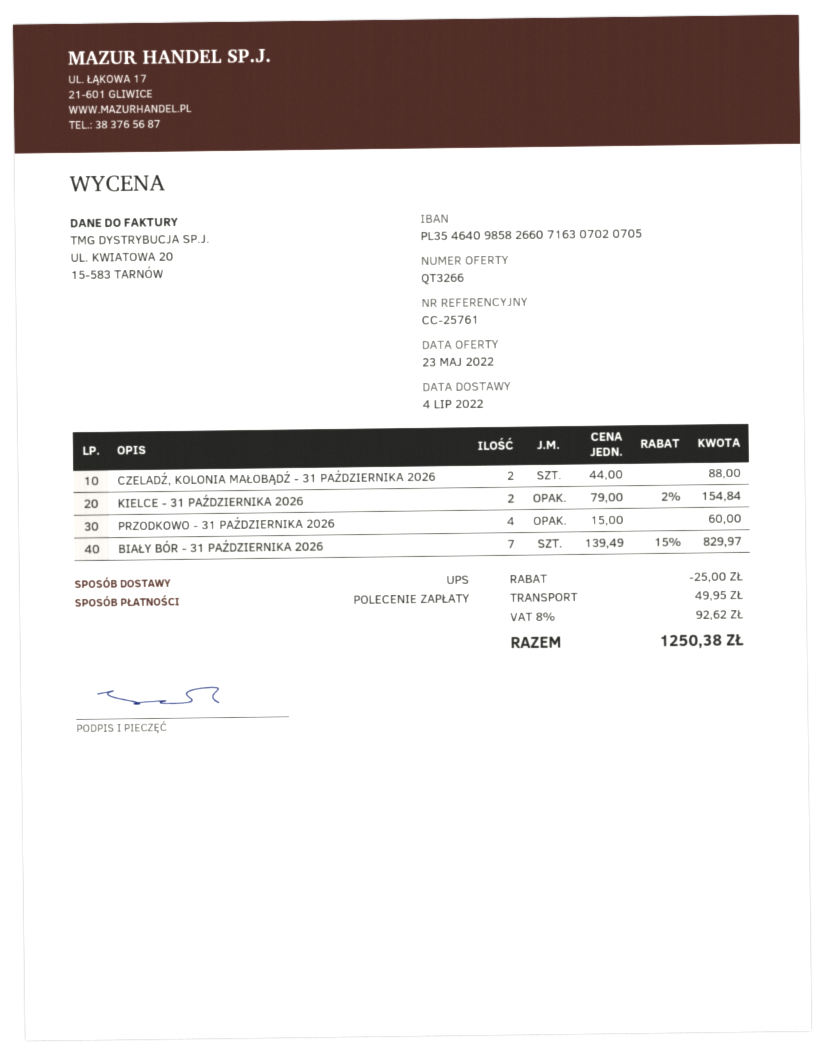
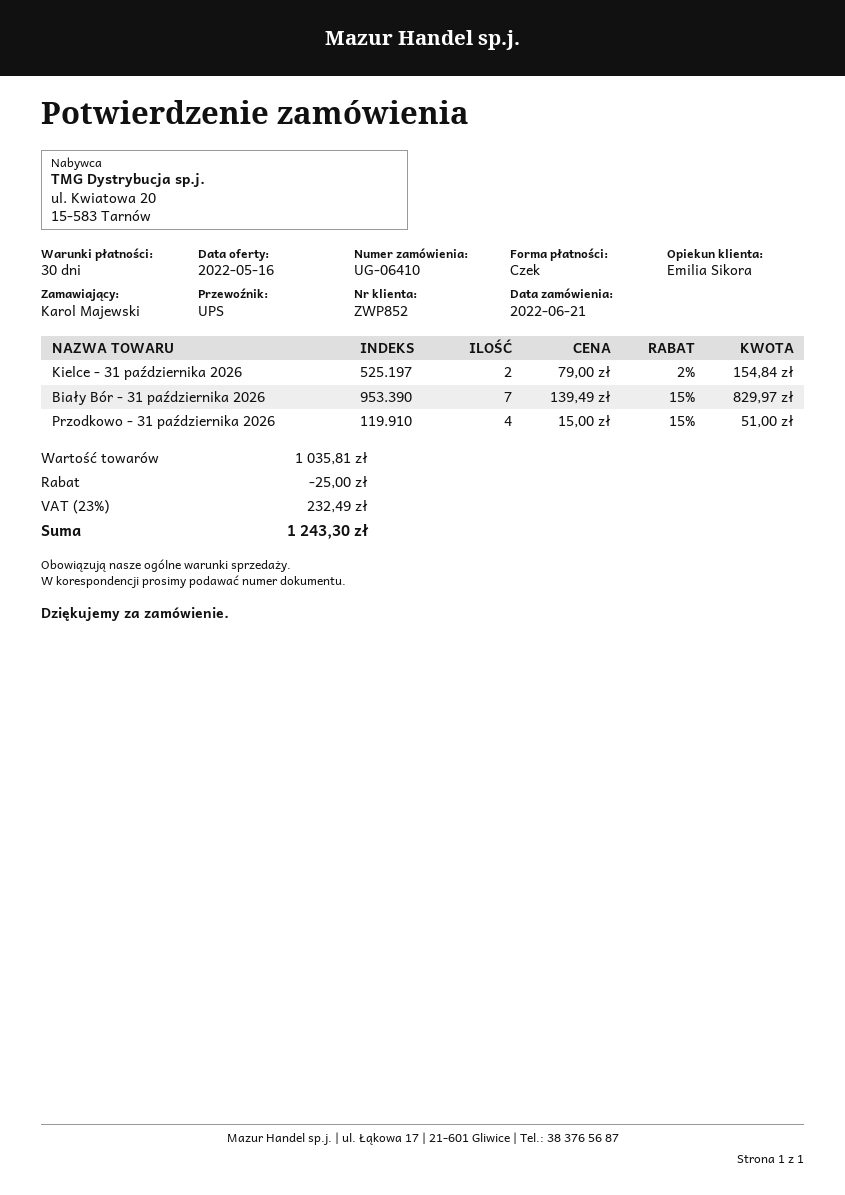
quote date: 2022-05-23 -> 2022-05-16
payment method: direct debit -> cheque
CZELADŹ, KOLONIA MAŁOBĄDŹ - 31 PAŹDZIERNIKA 2026: 2 x 44.00 = 88.00 -> none
PRZODKOWO - 31 PAŹDZIERNIKA 2026: 4 x 15.00 = 60.00 -> 4 x 15.00 - 15% = 51.00
shipping: 49.95 -> none
tax: 8% = 92.62 -> 23% = 232.49
total: 1250.38 -> 1243.30

